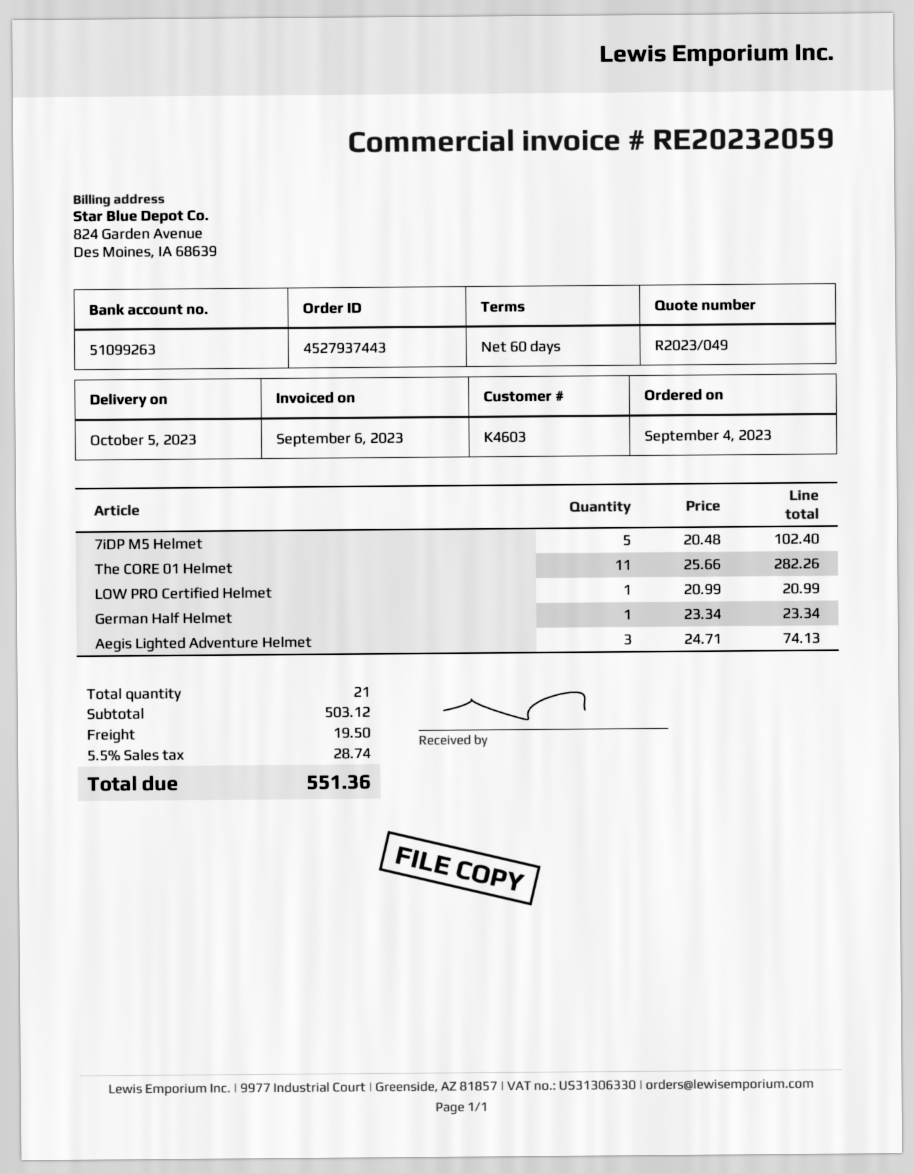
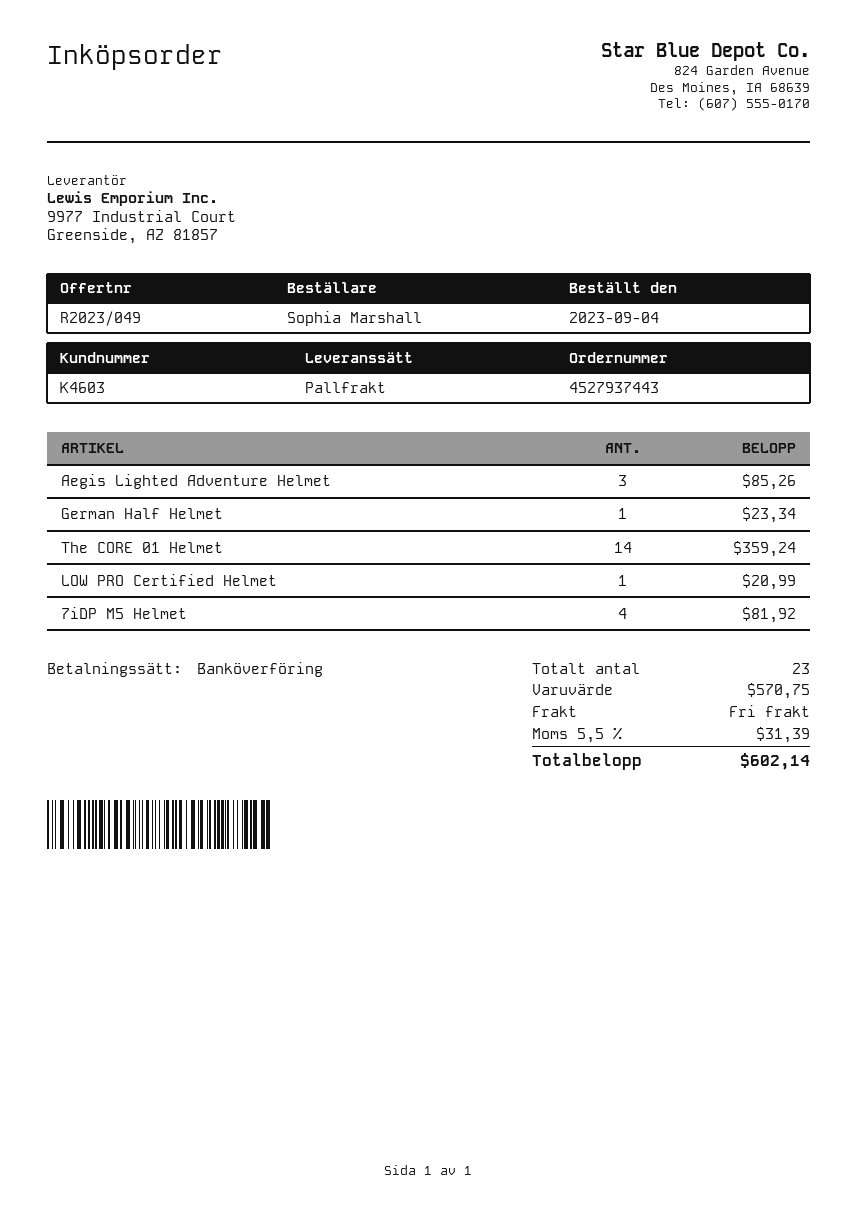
7iDP M5 Helmet: 5 for 102.40 -> 4 for 81.92
The CORE 01 Helmet: 11 for 282.26 -> 14 for 359.24
Aegis Lighted Adventure Helmet: 3 for 74.13 -> 3 for 85.26
total quantity: 21 -> 23
subtotal: 503.12 -> 570.75
shipping: 19.50 -> 0.00
tax: 5.5% = 28.74 -> 5.5% = 31.39
total: 551.36 -> 602.14

